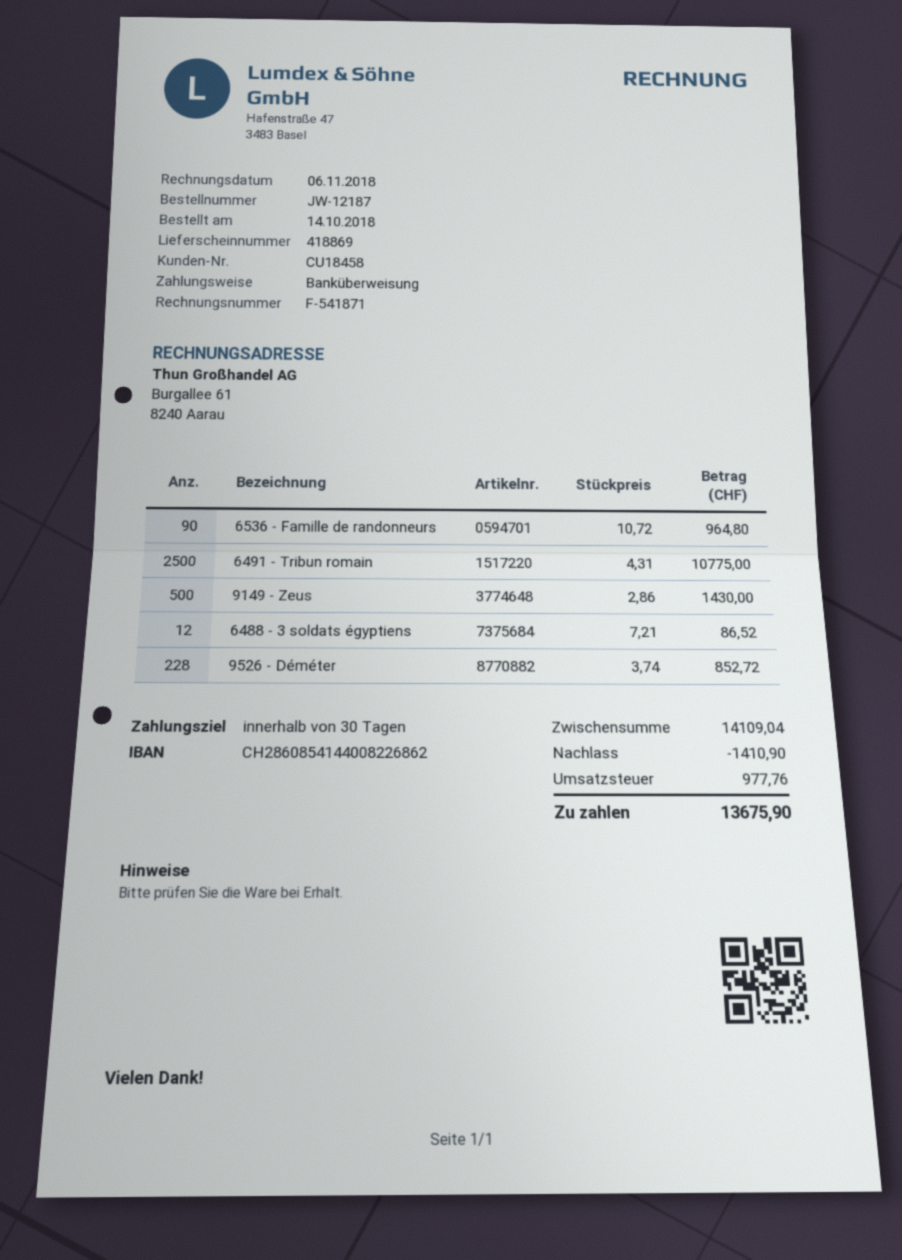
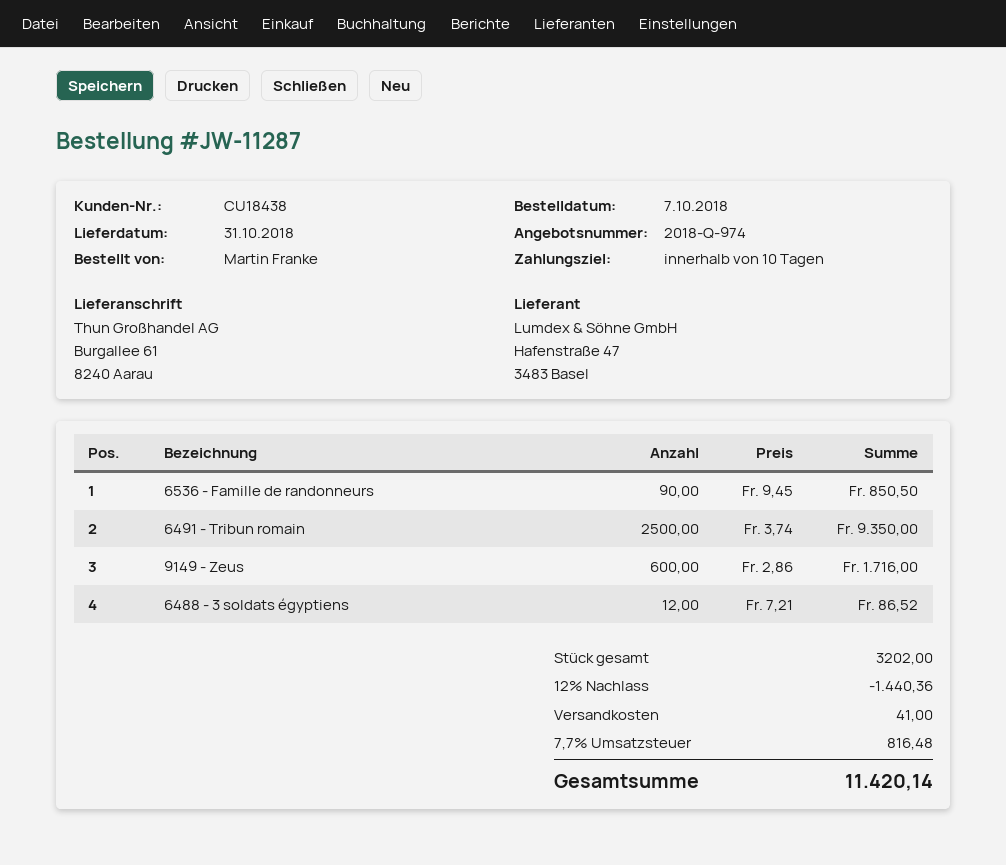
order number: JW-12187 -> JW-11287
order date: 2018-10-14 -> 2018-10-07
payment terms: 30 days -> 10 days
customer number: CU18458 -> CU18438
6536 - Famille de randonneurs: 90 x 10.72 = 964.80 -> 90 x 9.45 = 850.50
6491 - Tribun romain: 2500 x 4.31 = 10775.00 -> 2500 x 3.74 = 9350.00
9149 - Zeus: 500 x 2.86 = 1430.00 -> 600 x 2.86 = 1716.00
9526 - Déméter: 228 x 3.74 = 852.72 -> none
discount: 1410.90 -> 1440.36
shipping: none -> 41.00
tax: 977.76 -> 816.48
total: 13675.90 -> 11420.14

